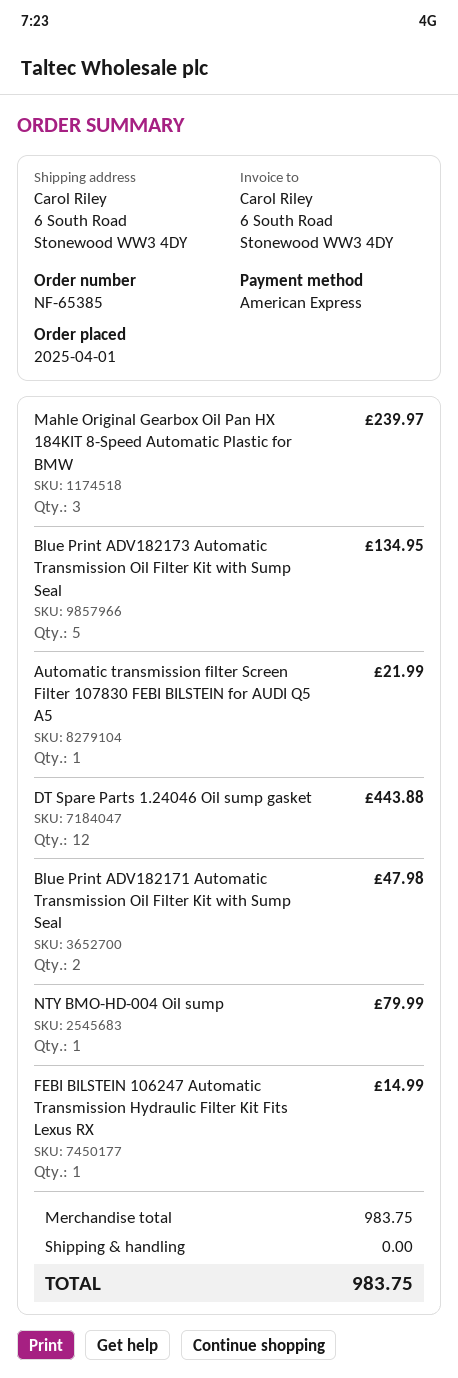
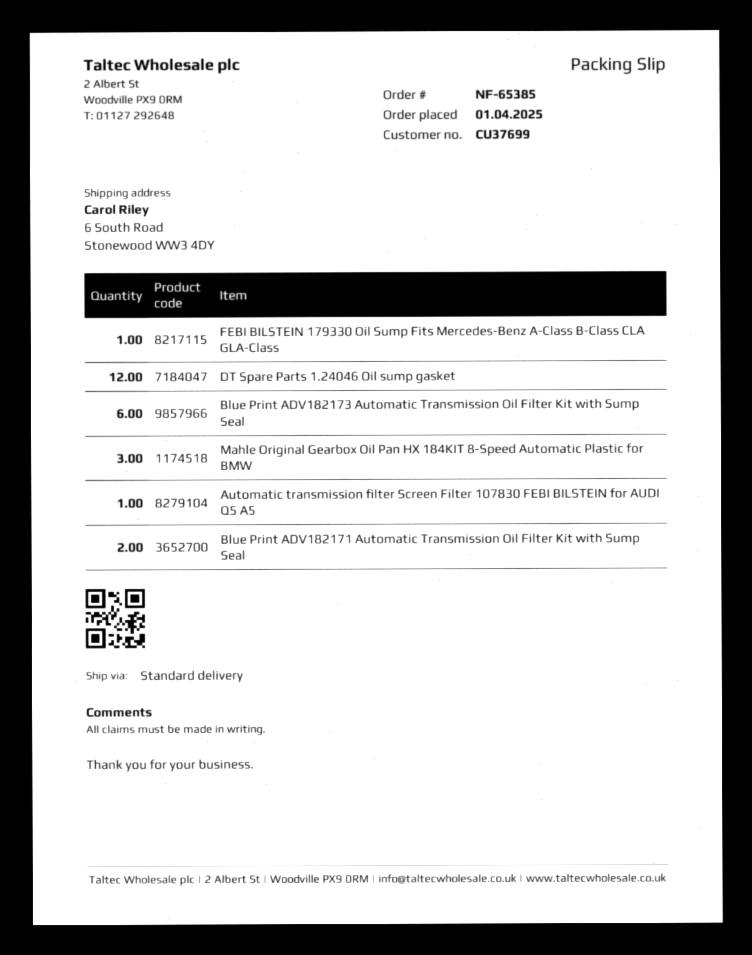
Blue Print ADV182173 Automatic Transmission Oil Filter Kit with Sump Seal: 5 -> 6
NTY BMO-HD-004 Oil sump: 1 -> none
FEBI BILSTEIN 106247 Automatic Transmission Hydraulic Filter Kit Fits Lexus RX: 1 -> none
FEBI BILSTEIN 179330 Oil Sump Fits Mercedes-Benz A-Class B-Class CLA GLA-Class: none -> 1

